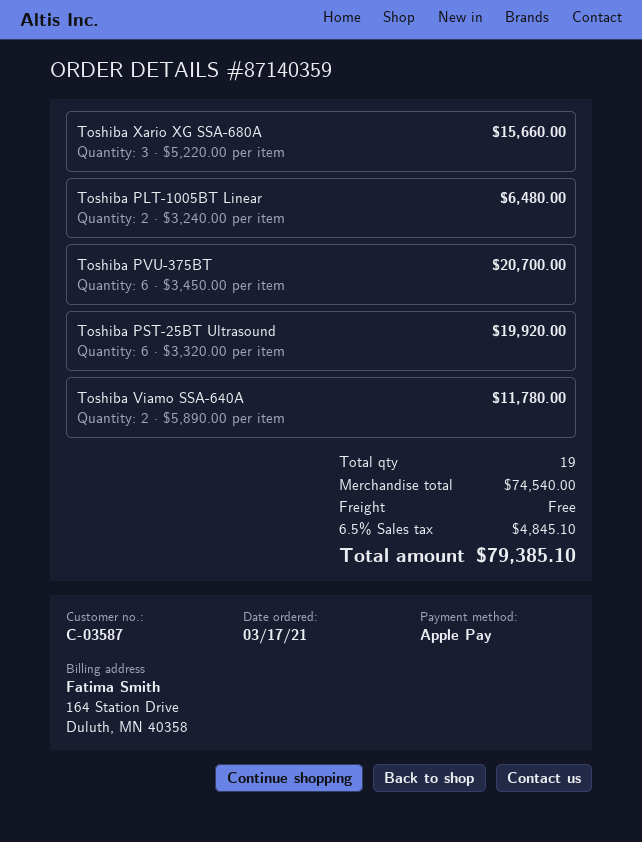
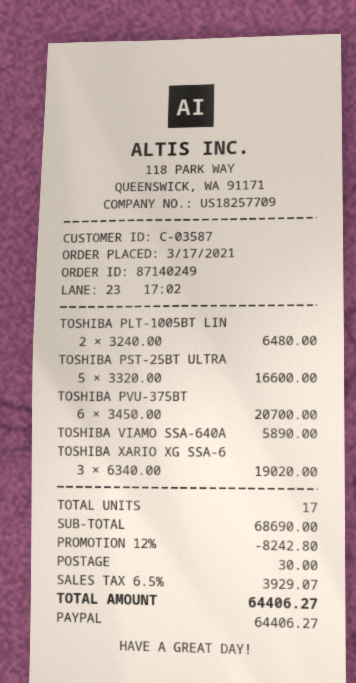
order number: 87140359 -> 87140249
payment method: Apple Pay -> PayPal
Toshiba Xario XG SSA-680A: 3 x 5220.00 = 15660.00 -> 3 x 6340.00 = 19020.00
Toshiba PST-25BT Ultrasound: 6 x 3320.00 = 19920.00 -> 5 x 3320.00 = 16600.00
Toshiba Viamo SSA-640A: 2 x 5890.00 = 11780.00 -> 1 x 5890.00 = 5890.00
total quantity: 19 -> 17
subtotal: 74540.00 -> 68690.00
discount: none -> 12% = 8242.80
shipping: 0.00 -> 30.00
tax: 6.5% = 4845.10 -> 6.5% = 3929.07
total: 79385.10 -> 64406.27

